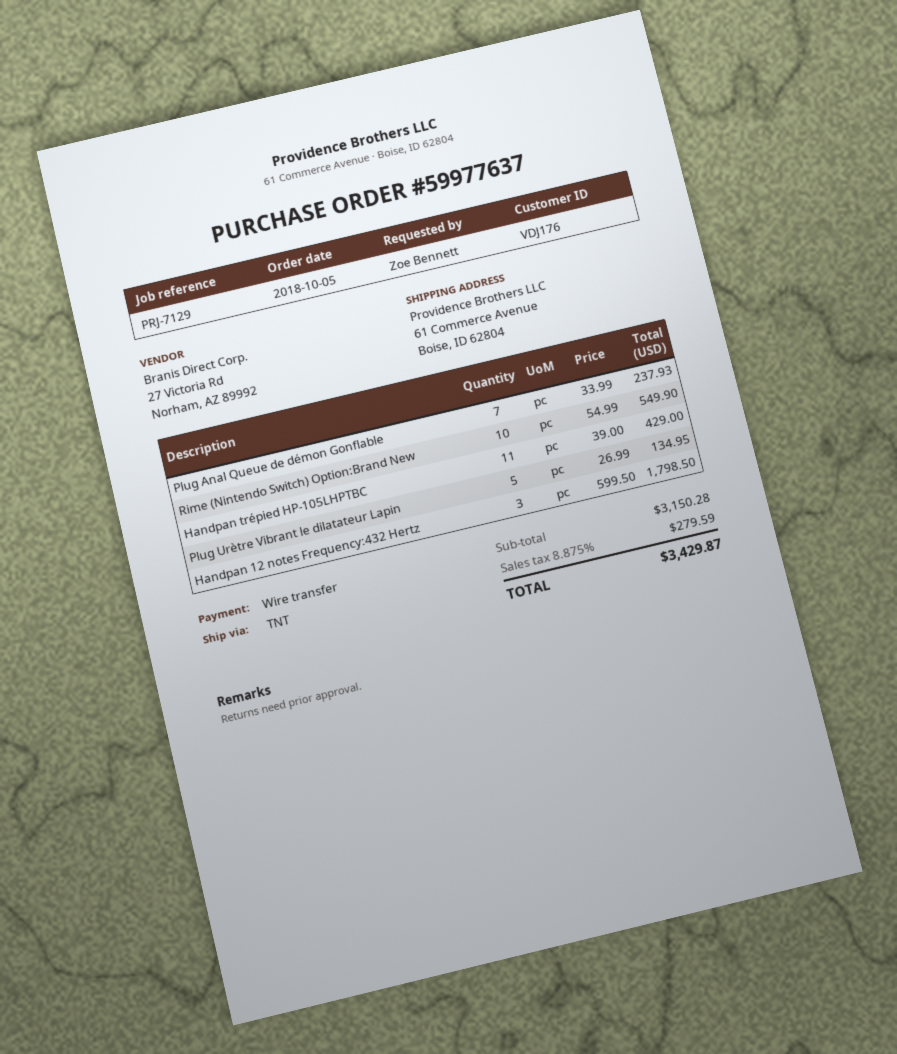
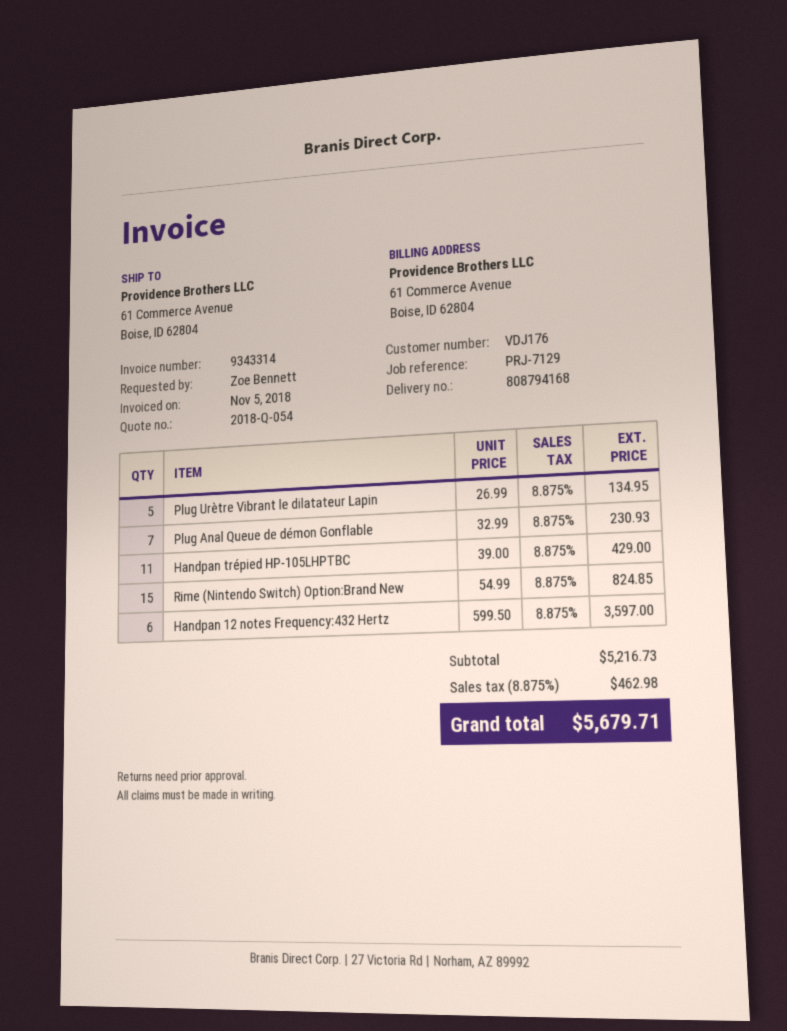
Plug Anal Queue de démon Gonflable: 7 x 33.99 = 237.93 -> 7 x 32.99 = 230.93
Rime (Nintendo Switch) Option:Brand New: 10 x 54.99 = 549.90 -> 15 x 54.99 = 824.85
Handpan 12 notes Frequency:432 Hertz: 3 x 599.50 = 1798.50 -> 6 x 599.50 = 3597.00
subtotal: 3150.28 -> 5216.73
tax: 8.875% = 279.59 -> 8.875% = 462.98
total: 3429.87 -> 5679.71

